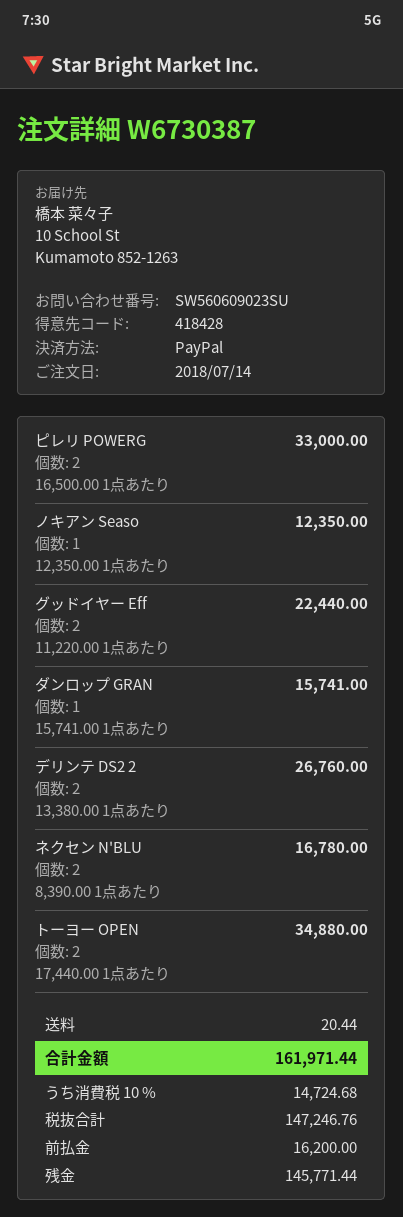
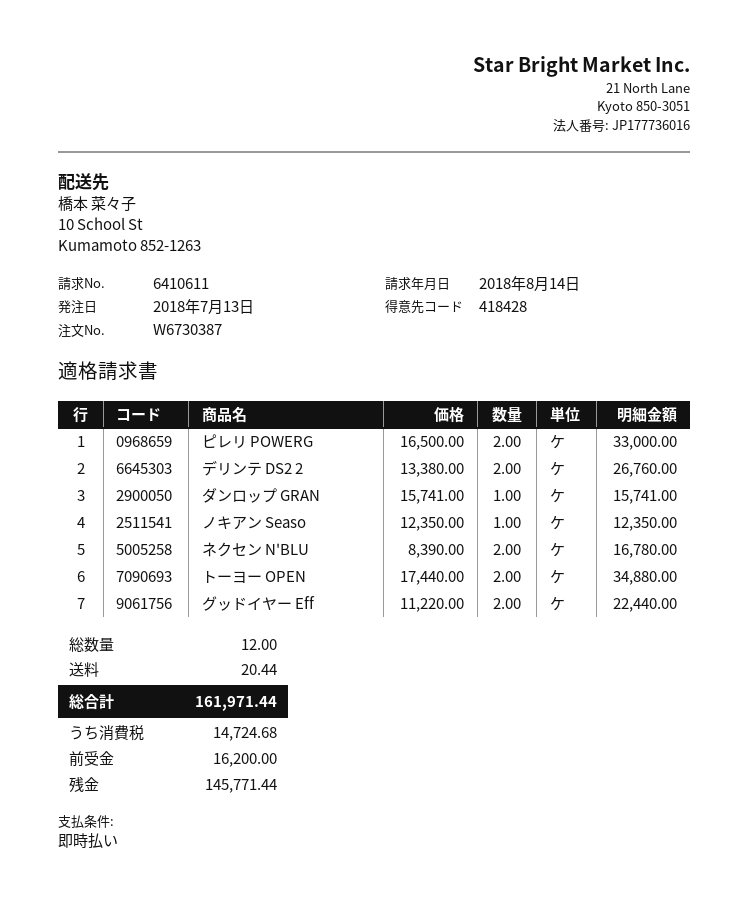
order date: 2018-07-14 -> 2018-07-13

